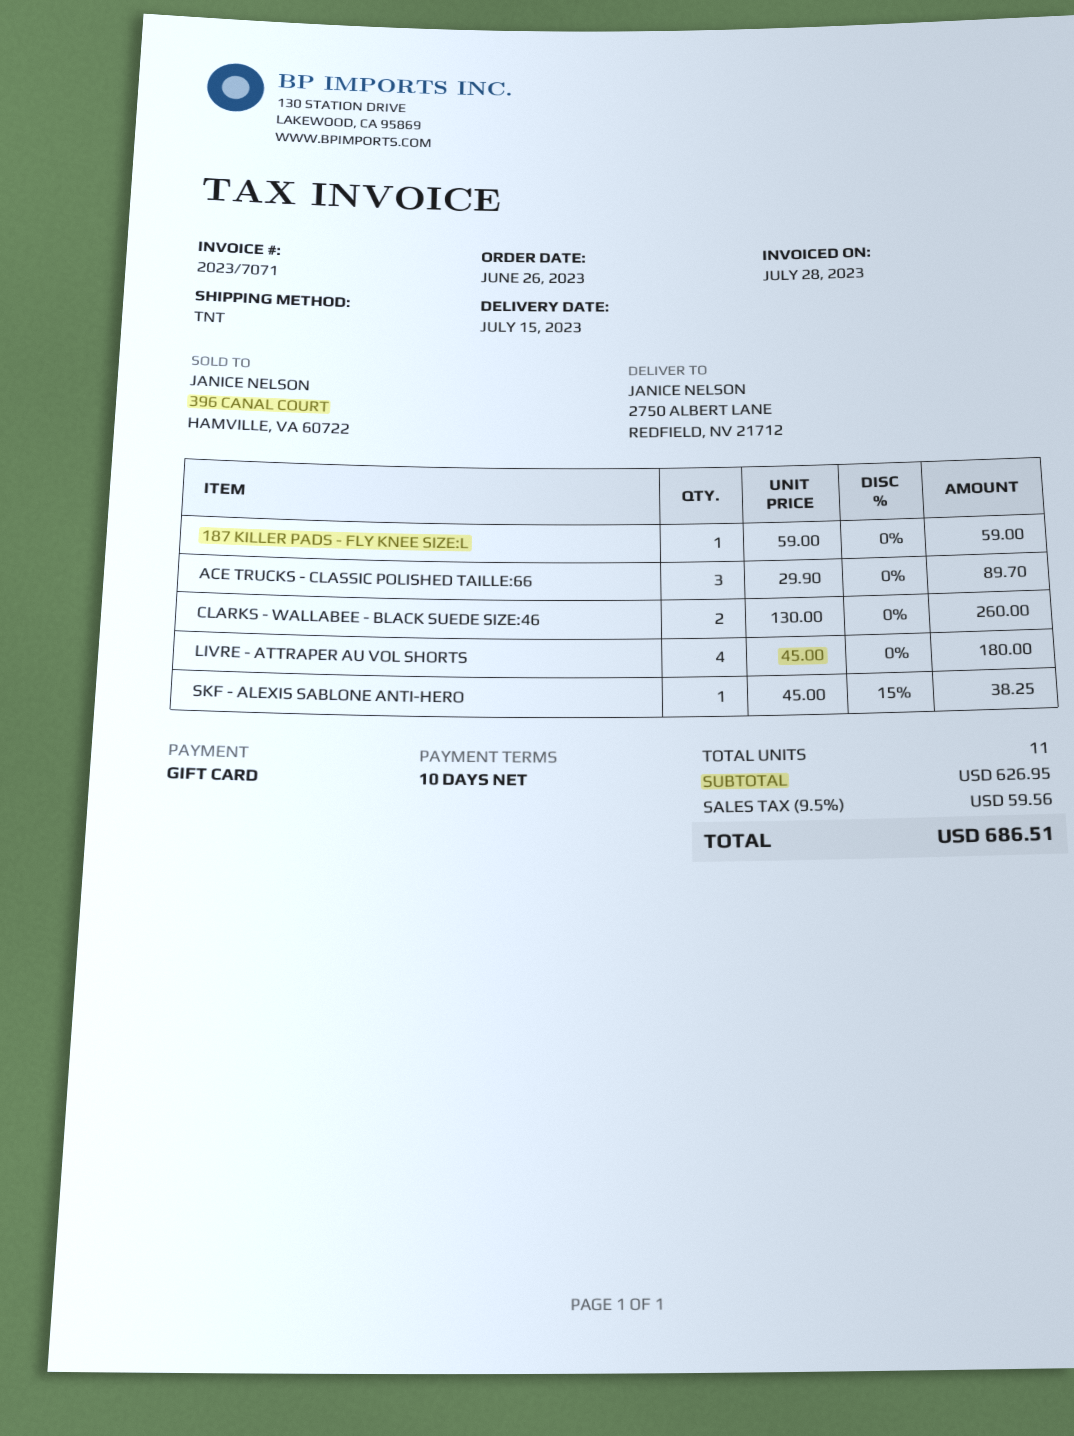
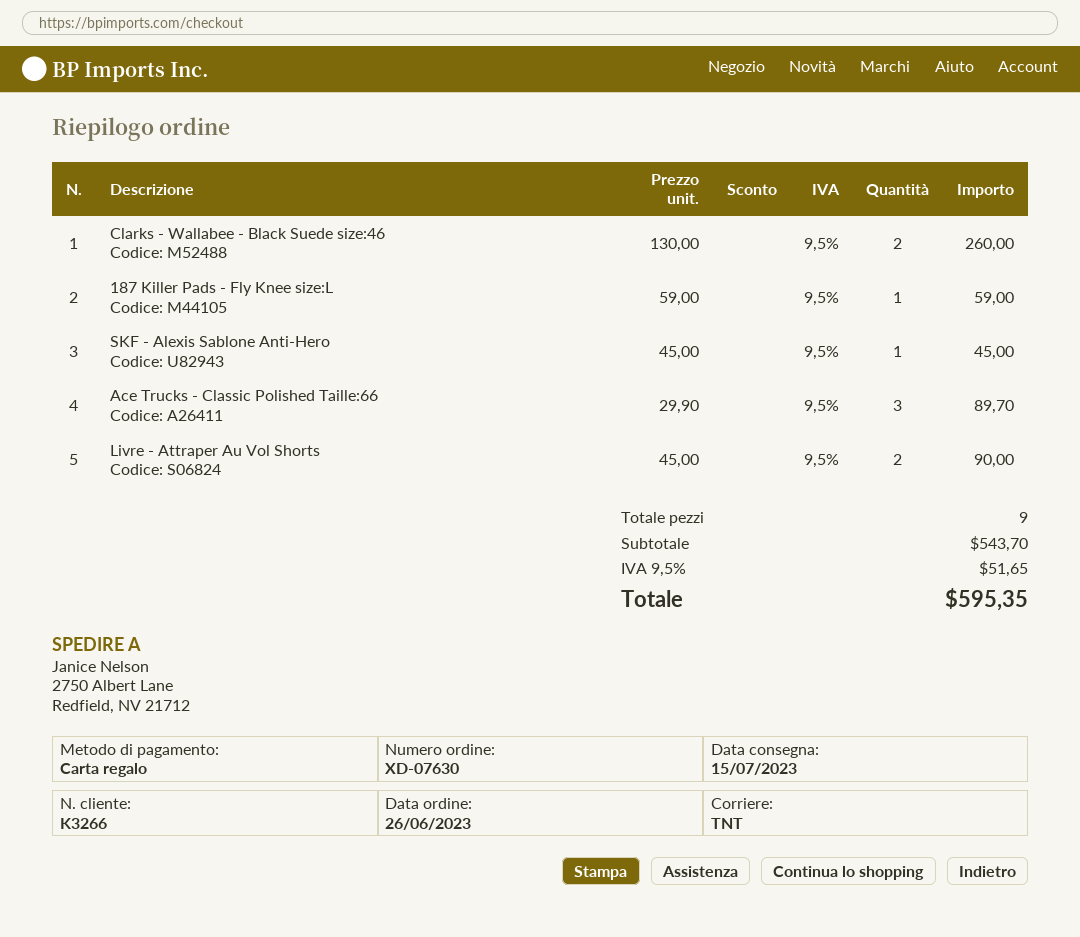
LIVRE - ATTRAPER AU VOL SHORTS: 4 x 45.00 = 180.00 -> 2 x 45.00 = 90.00
SKF - ALEXIS SABLONE ANTI-HERO: 1 x 45.00 - 15% = 38.25 -> 1 x 45.00 = 45.00
total quantity: 11 -> 9
subtotal: 626.95 -> 543.70
tax: 9.5% = 59.56 -> 9.5% = 51.65
total: 686.51 -> 595.35

